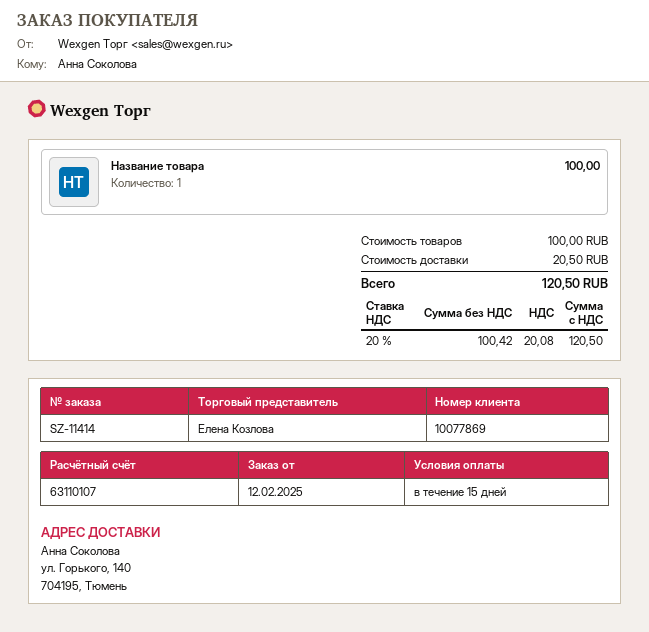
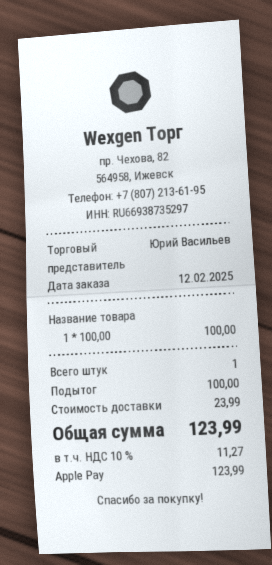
sales rep: Елена Козлова -> Юрий Васильев
shipping: 20.50 -> 23.99
tax: 20% = 20.08 -> 10% = 11.27
total: 120.50 -> 123.99

